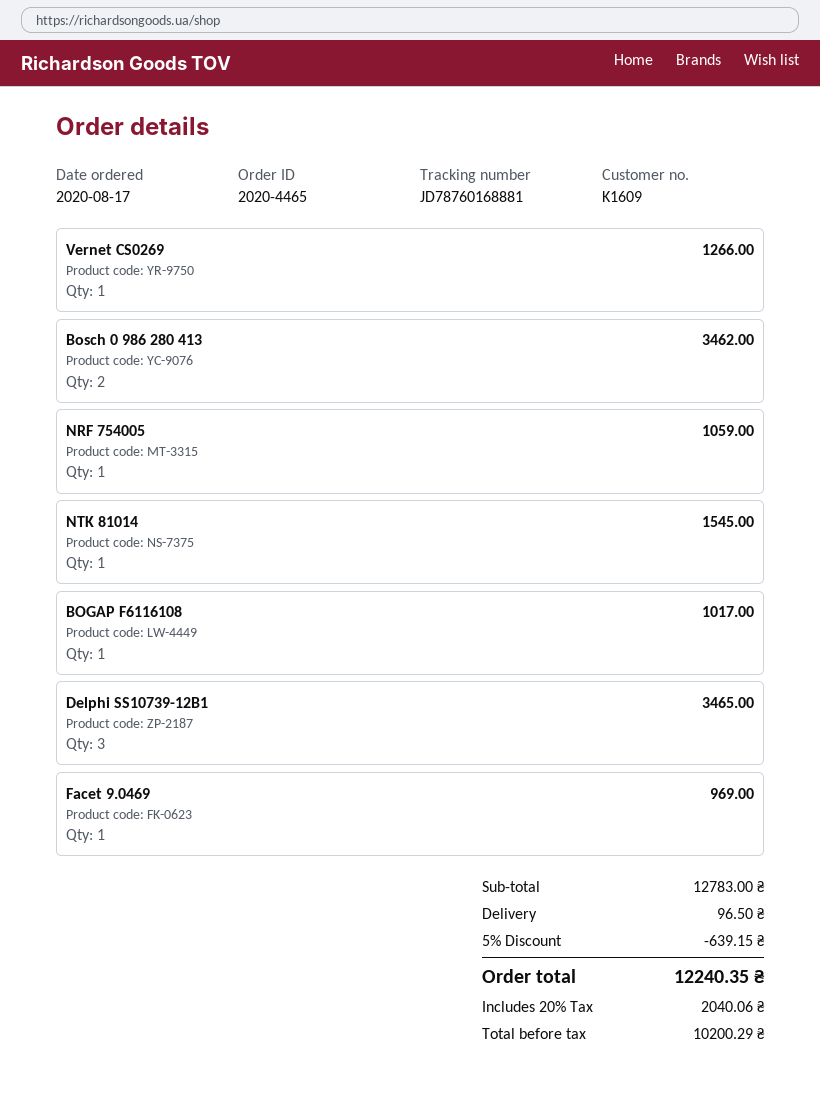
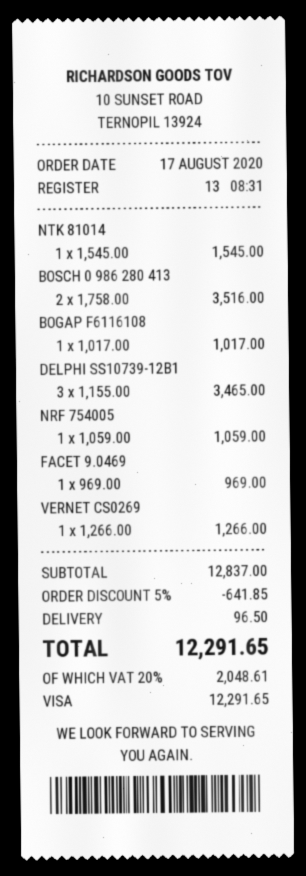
Bosch 0 986 280 413: 2 for 3462.00 -> 2 for 3516.00
subtotal: 12783.00 -> 12837.00
discount: 5% = 639.15 -> 5% = 641.85
tax: 20% = 2040.06 -> 20% = 2048.61
total: 12240.35 -> 12291.65

